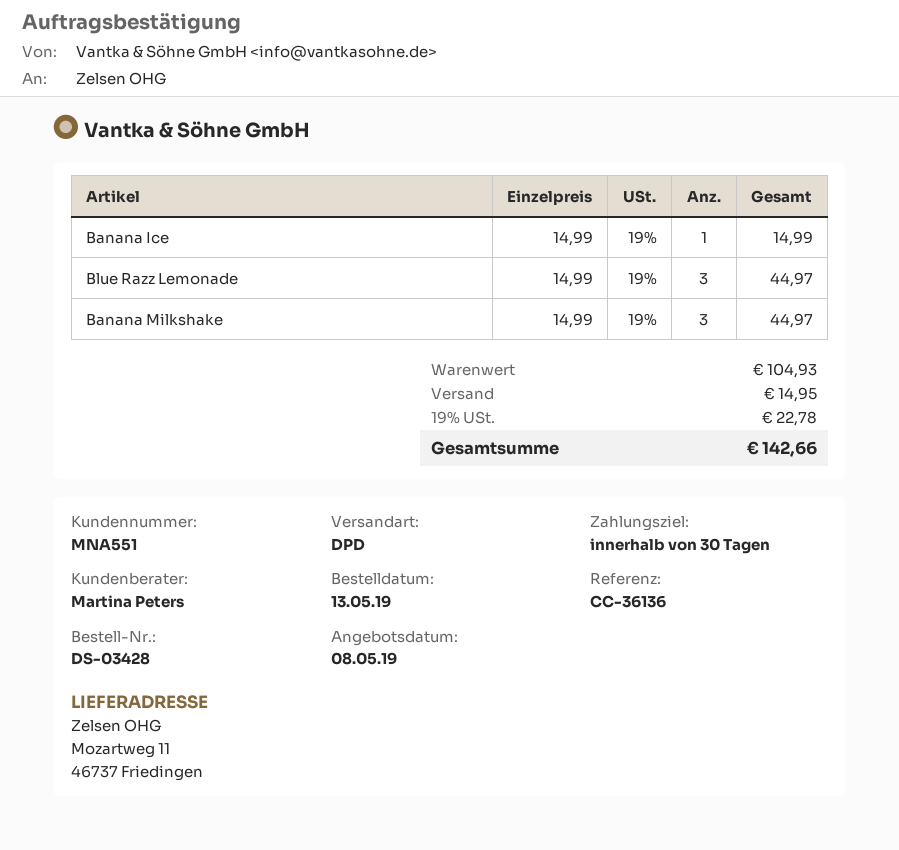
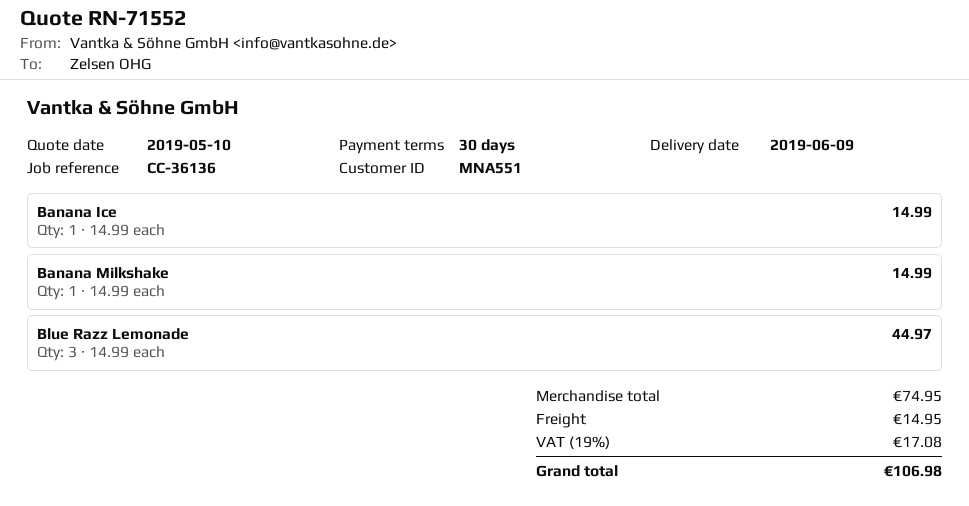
quote date: 2019-05-08 -> 2019-05-10
Banana Milkshake: 3 x 14.99 = 44.97 -> 1 x 14.99 = 14.99
subtotal: 104.93 -> 74.95
tax: 19% = 22.78 -> 19% = 17.08
total: 142.66 -> 106.98

